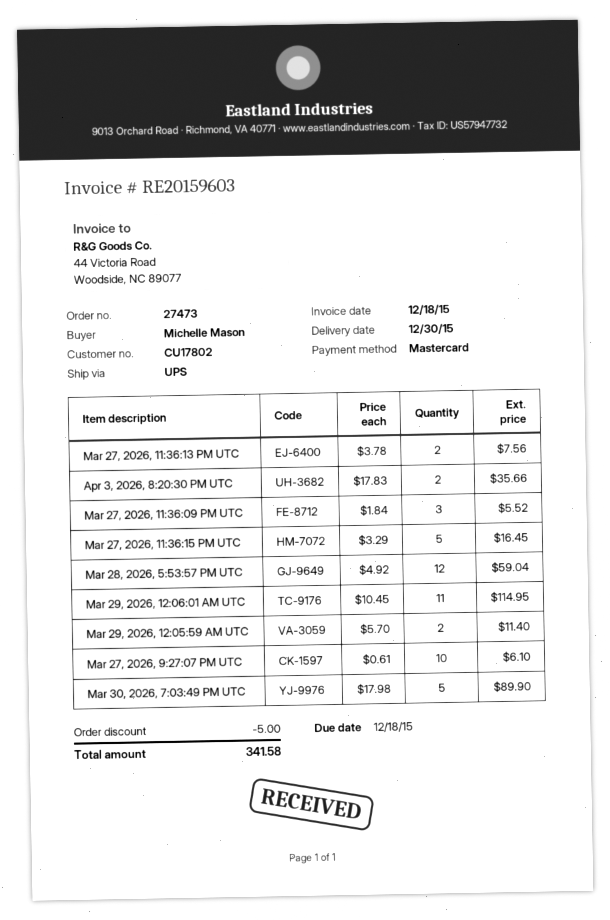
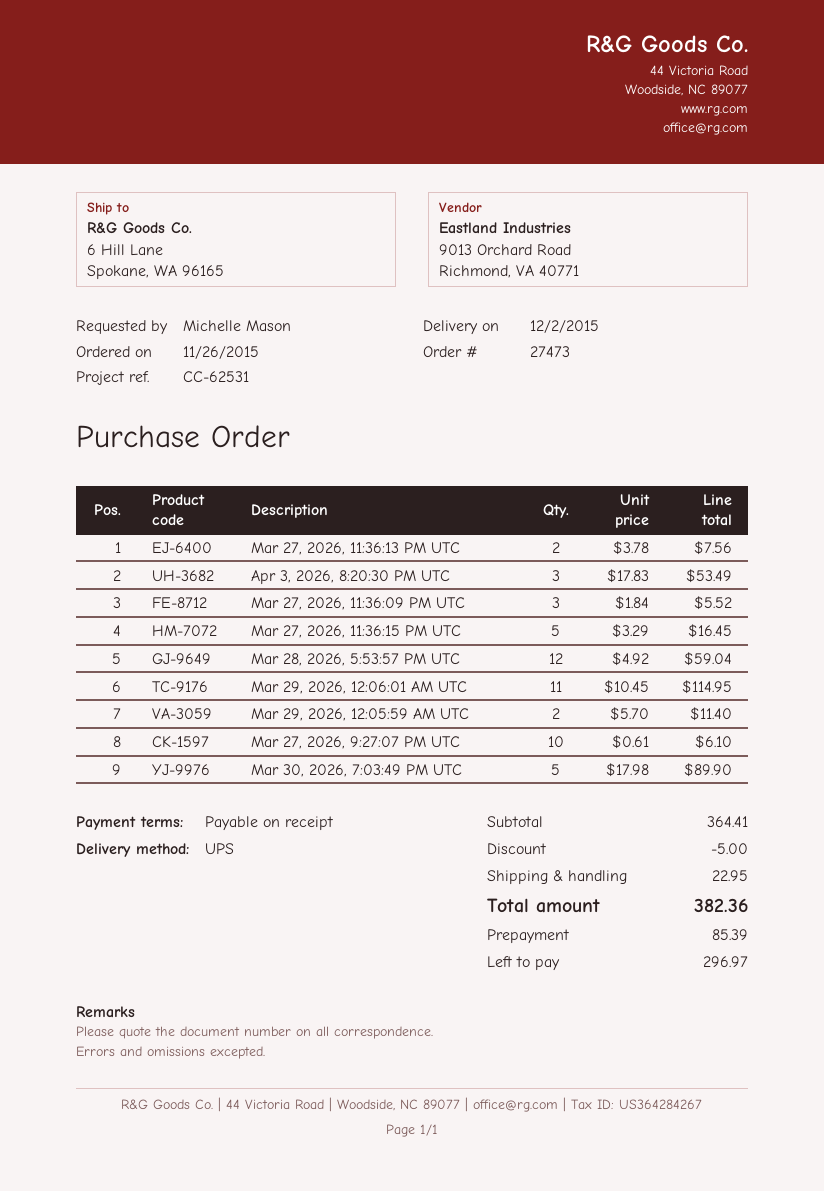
delivery date: 2015-12-30 -> 2015-12-02
Apr 3, 2026, 8:20:30 PM UTC: 2 x 17.83 = 35.66 -> 3 x 17.83 = 53.49
shipping: none -> 22.95
total: 341.58 -> 382.36

